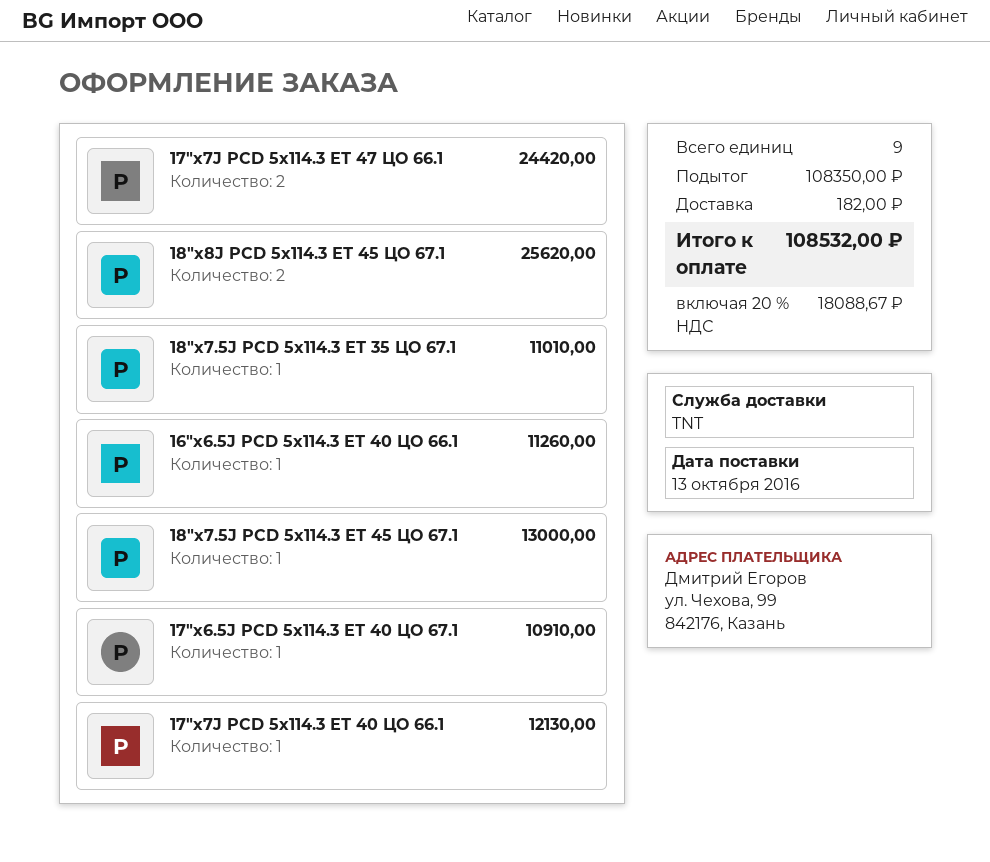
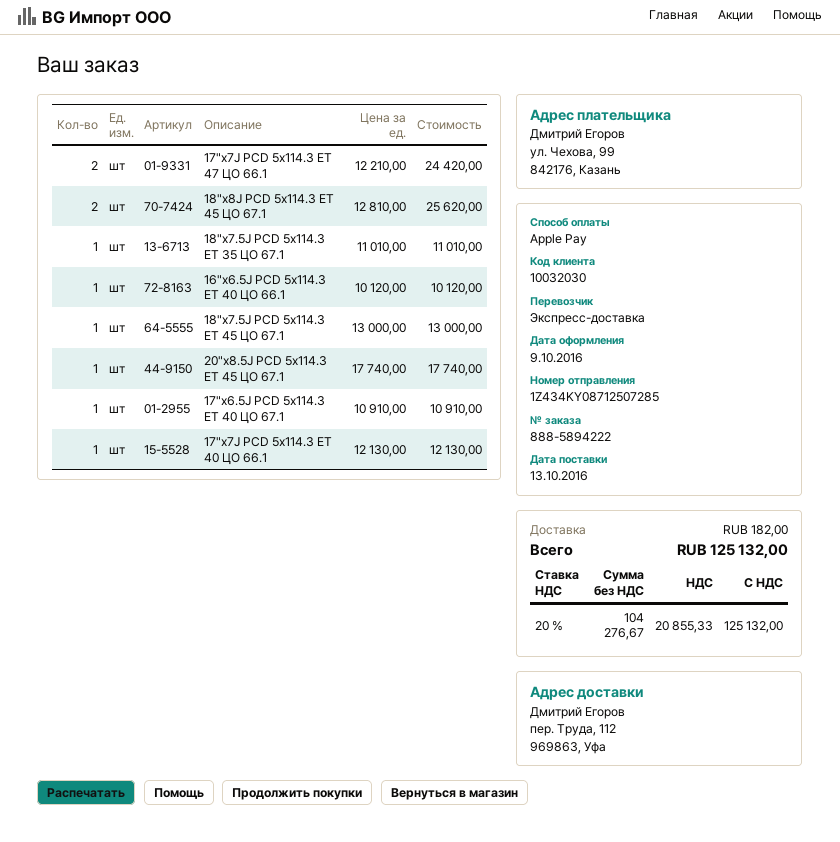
shipping method: TNT -> express
16"x6.5J PCD 5x114.3 ЕТ 40 ЦО 66.1: 1 for 11260.00 -> 1 for 10120.00
20"x8.5J PCD 5x114.3 ЕТ 45 ЦО 67.1: none -> 1 for 17740.00
tax: 20% = 18088.67 -> 20% = 20855.33
total: 108532.00 -> 125132.00

